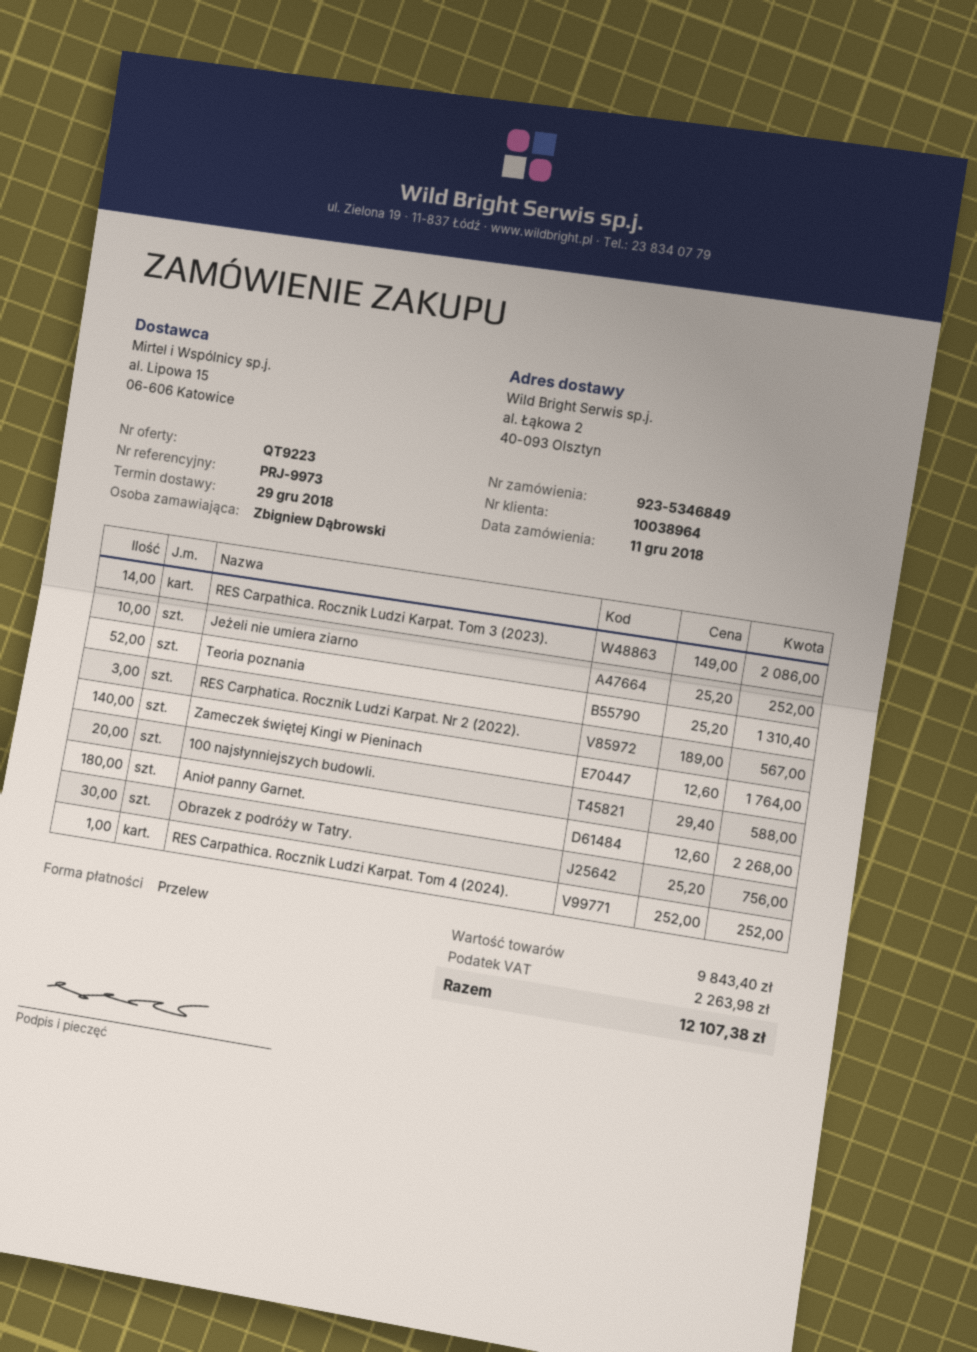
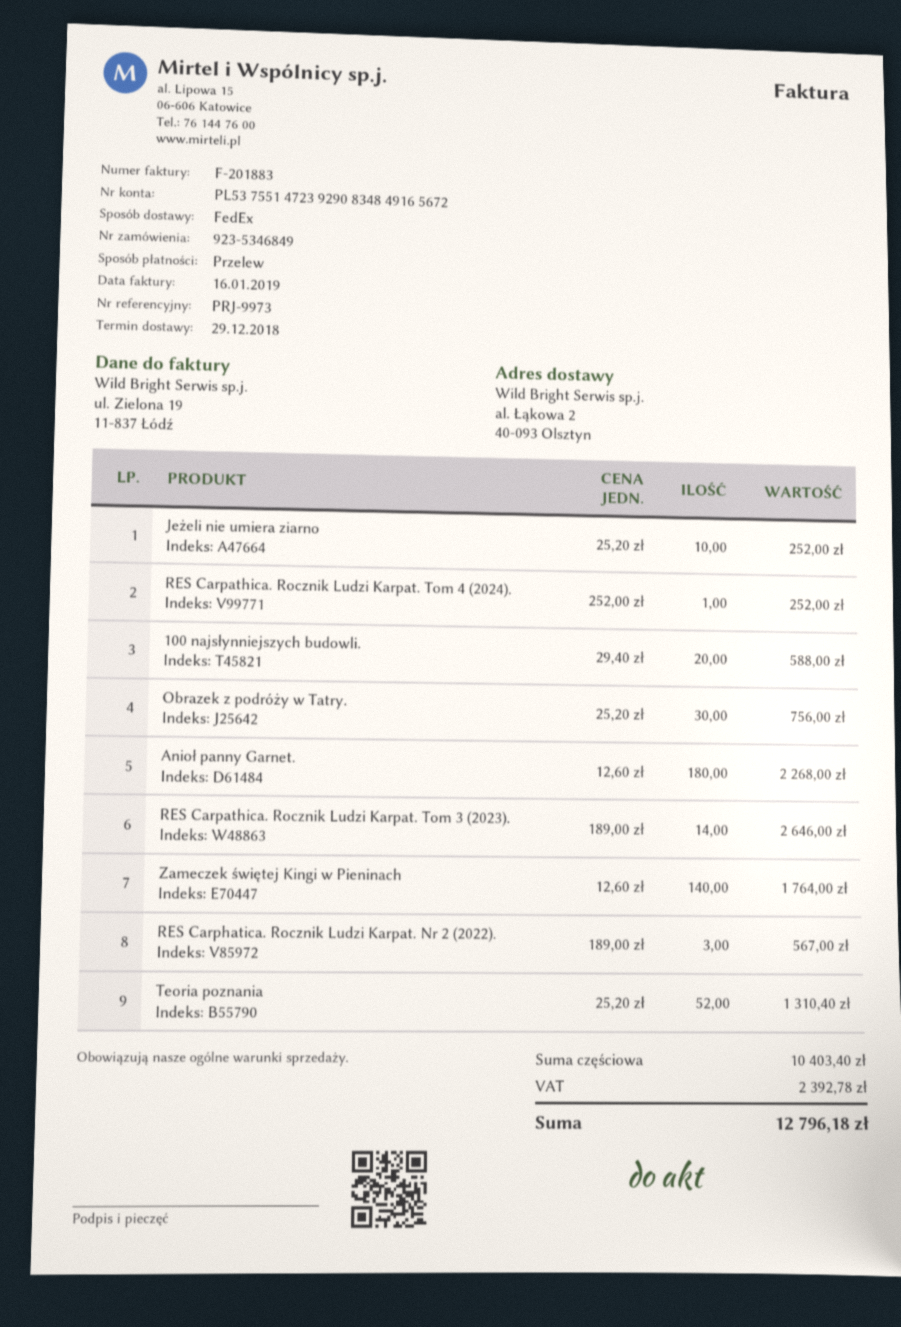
RES Carpathica. Rocznik Ludzi Karpat. Tom 3 (2023).: 14 x 149.00 = 2086.00 -> 14 x 189.00 = 2646.00
subtotal: 9843.40 -> 10403.40
tax: 2263.98 -> 2392.78
total: 12107.38 -> 12796.18

